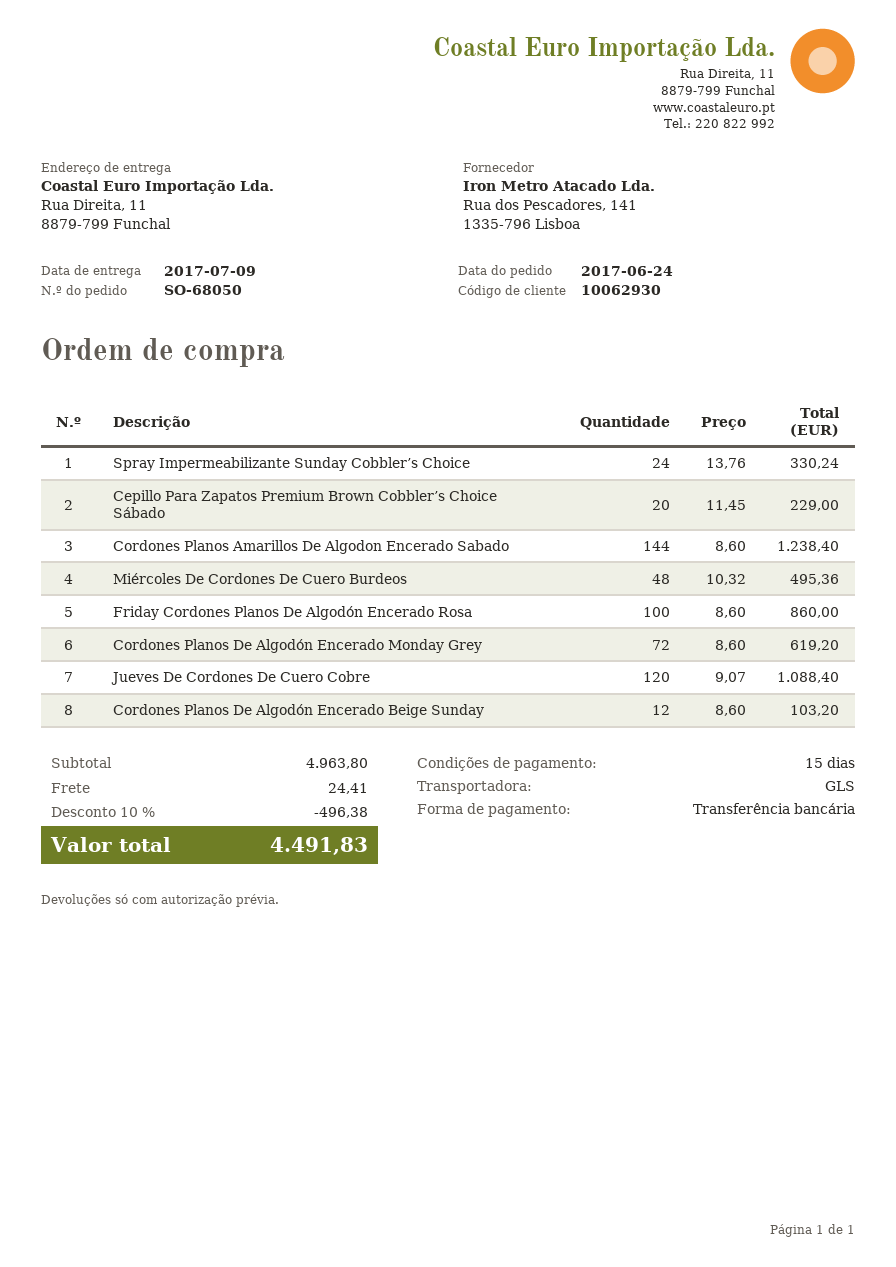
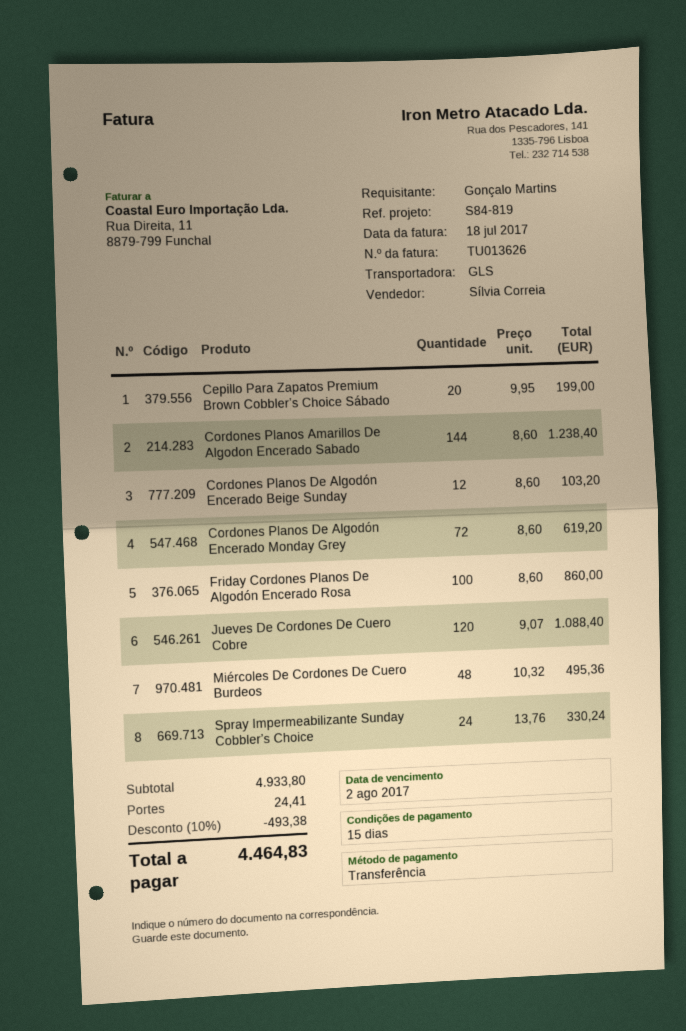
Cepillo Para Zapatos Premium Brown Cobbler’s Choice Sábado: 20 x 11.45 = 229.00 -> 20 x 9.95 = 199.00
subtotal: 4963.80 -> 4933.80
discount: 10% = 496.38 -> 10% = 493.38
total: 4491.83 -> 4464.83

